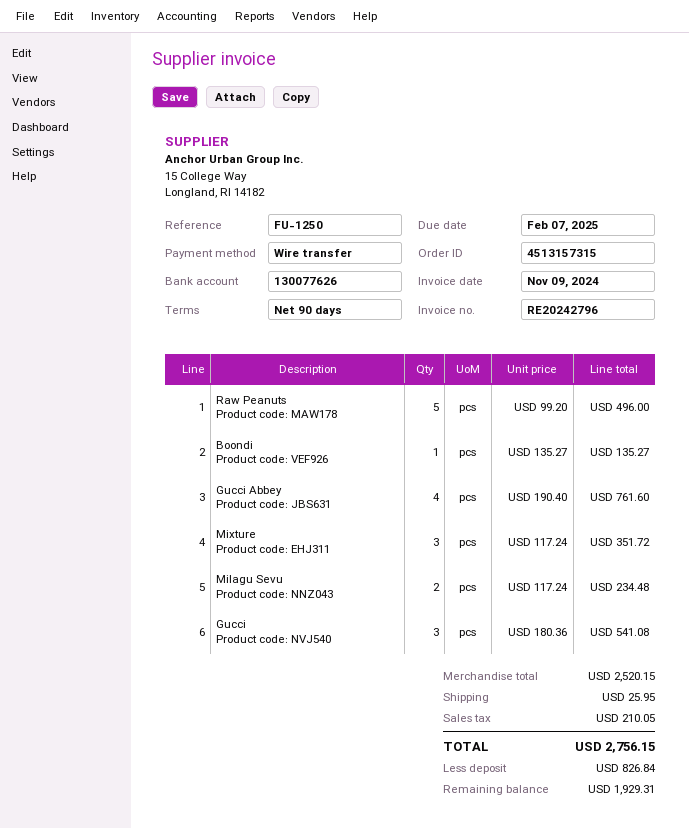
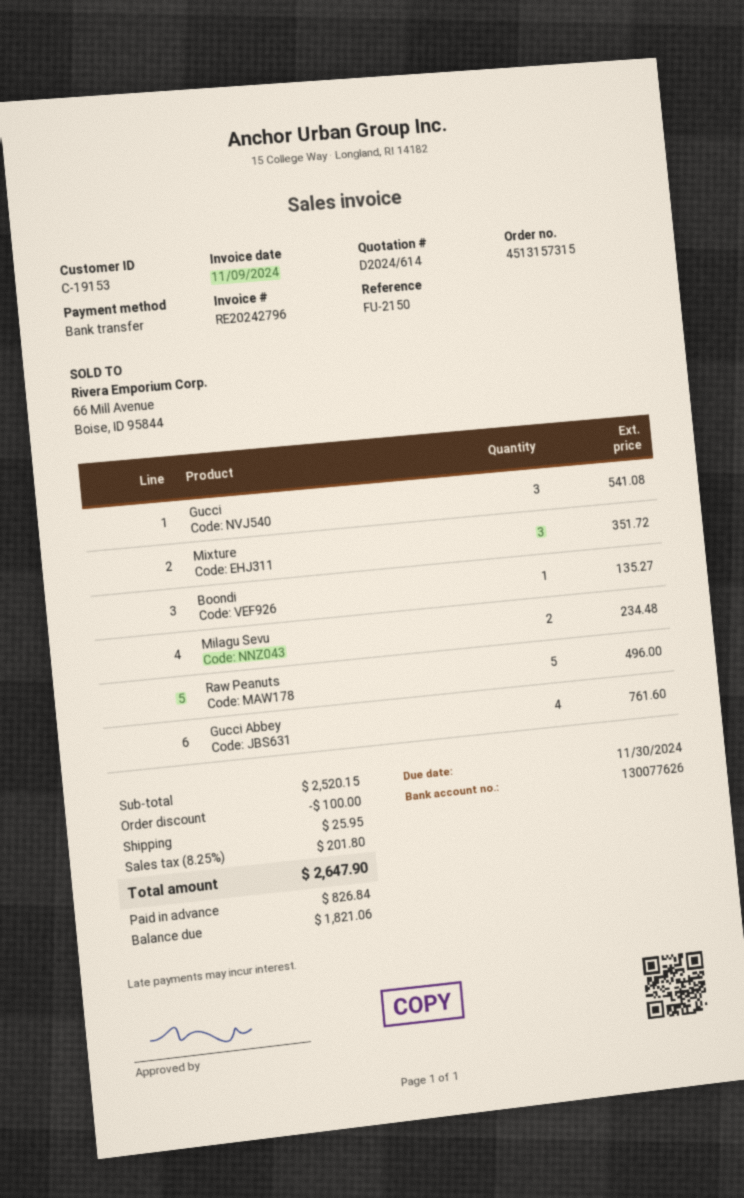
due date: 2025-02-07 -> 2024-11-30
reference: FU-1250 -> FU-2150
discount: none -> 100.00
tax: 210.05 -> 201.80
total: 2756.15 -> 2647.90
balance: 1929.31 -> 1821.06

